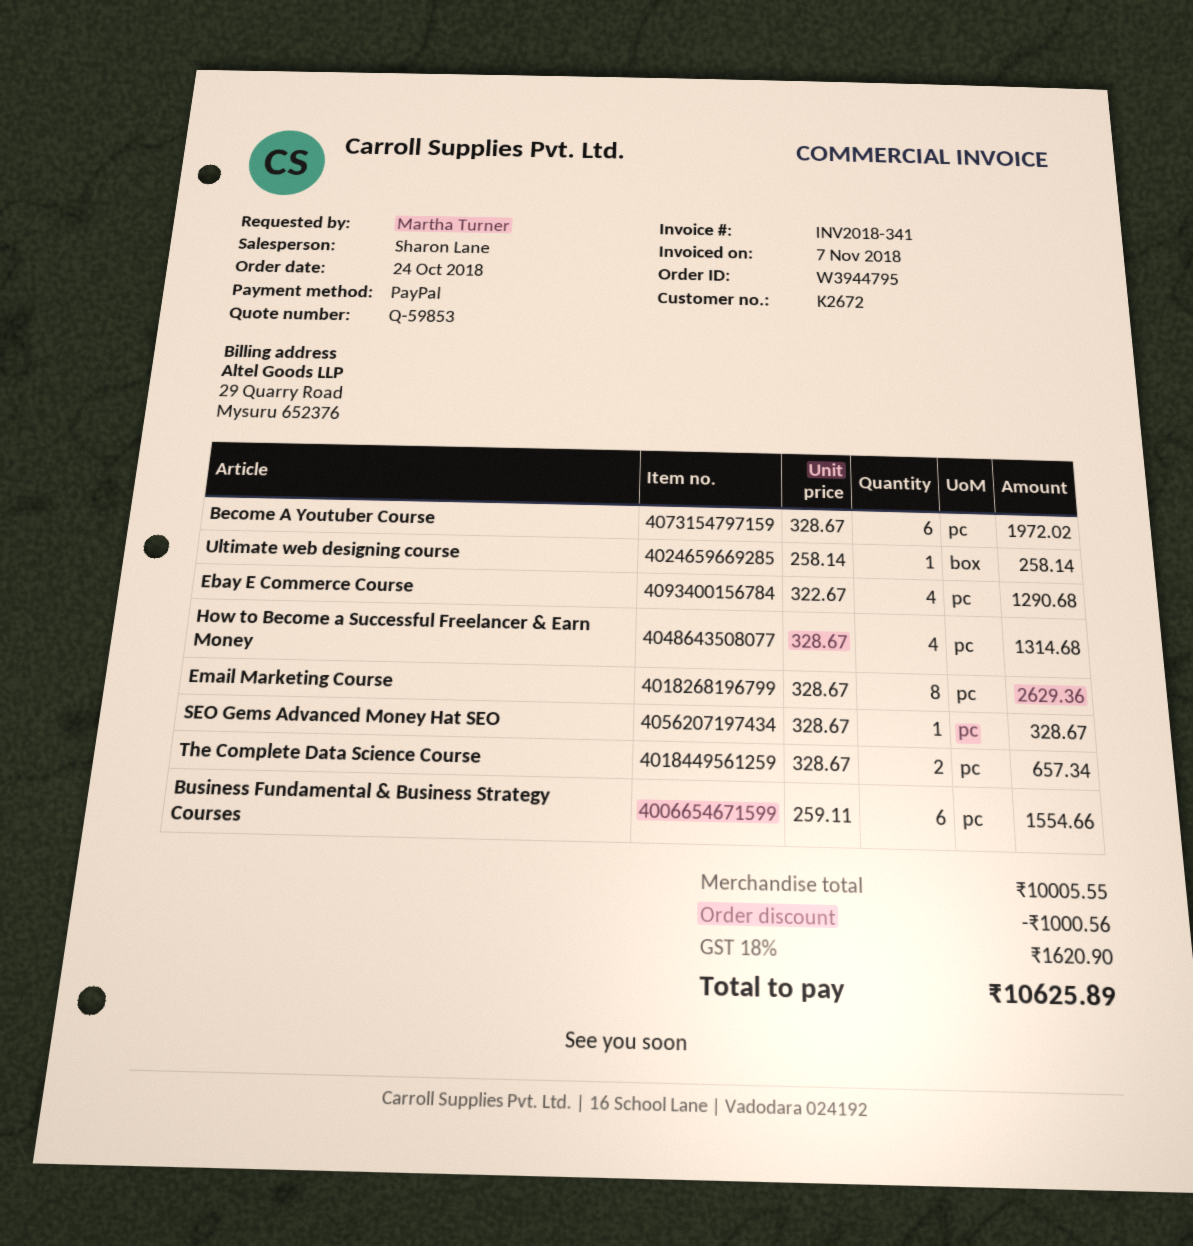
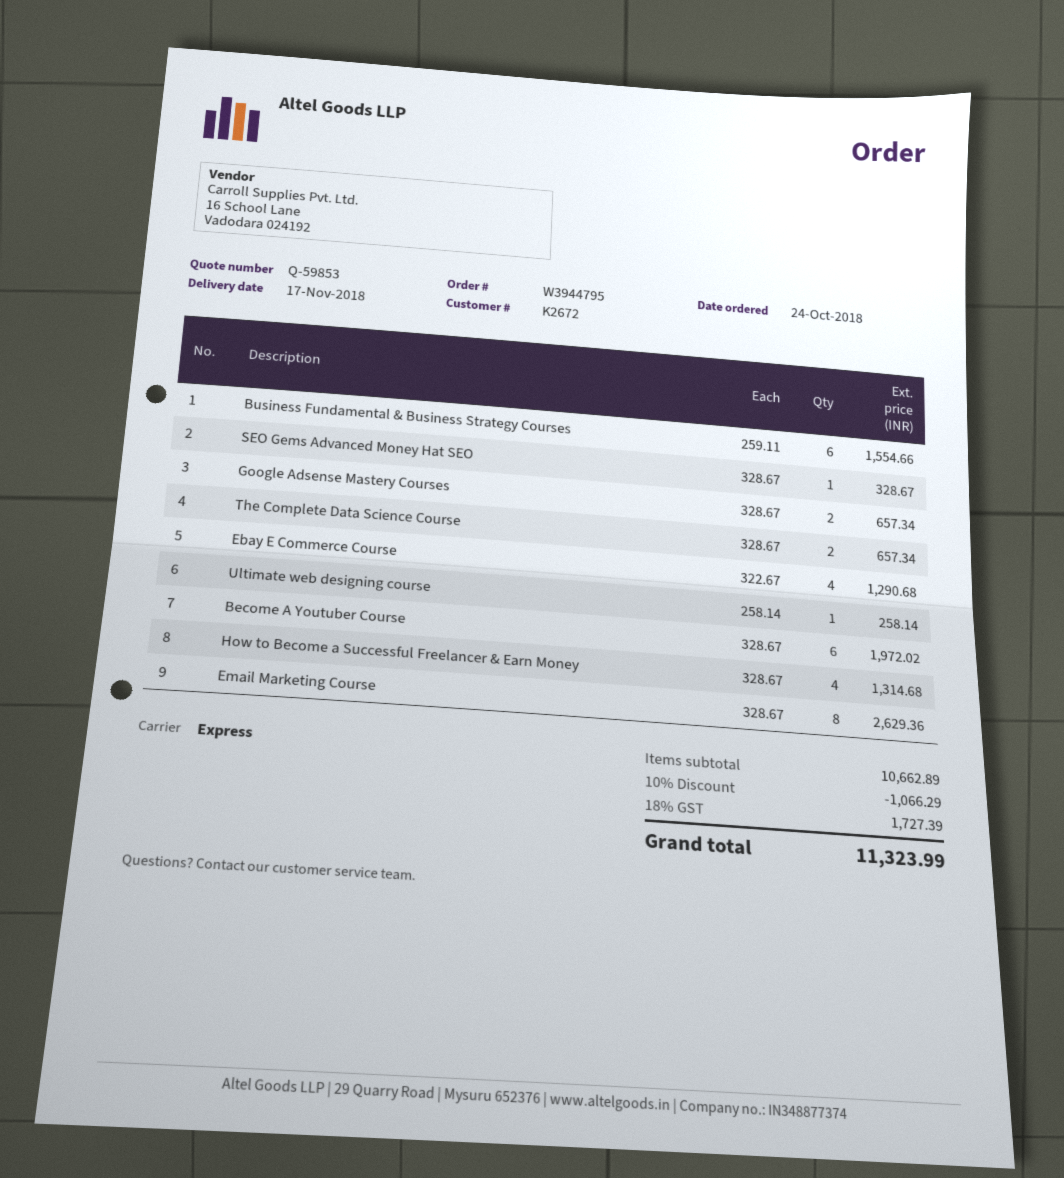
Google Adsense Mastery Courses: none -> 2 x 328.67 = 657.34
subtotal: 10005.55 -> 10662.89
discount: 1000.56 -> 1066.29
tax: 18% = 1620.90 -> 18% = 1727.39
total: 10625.89 -> 11323.99

